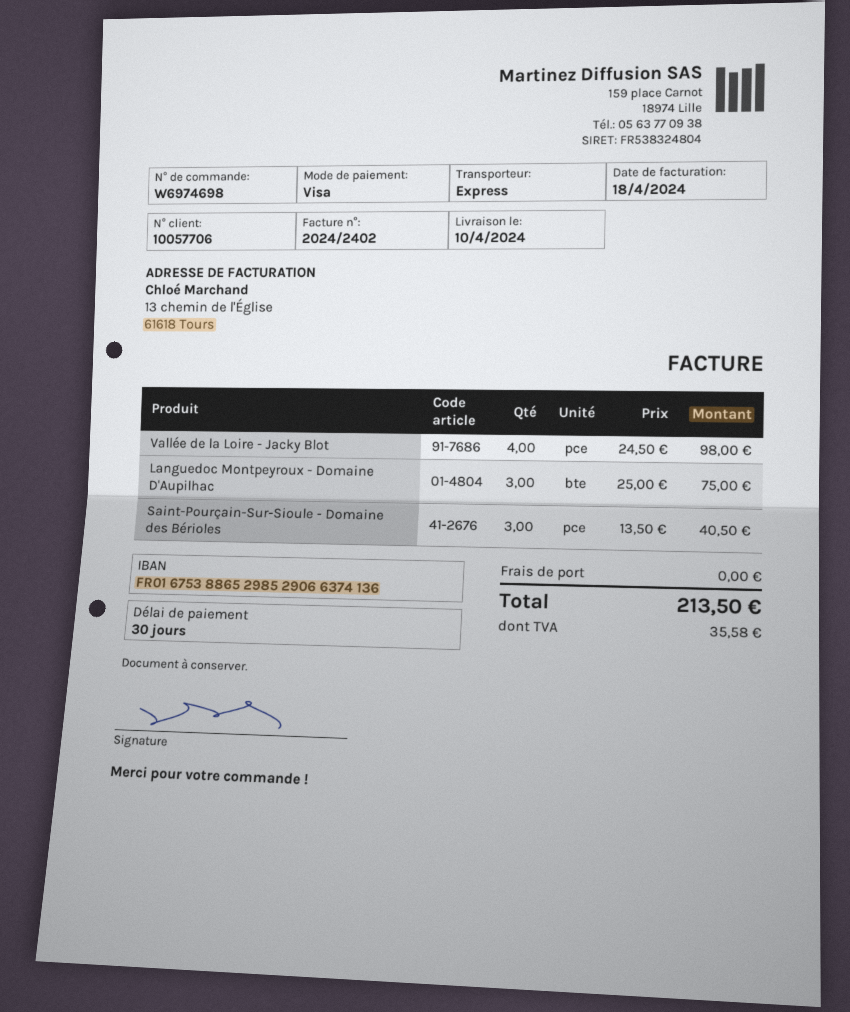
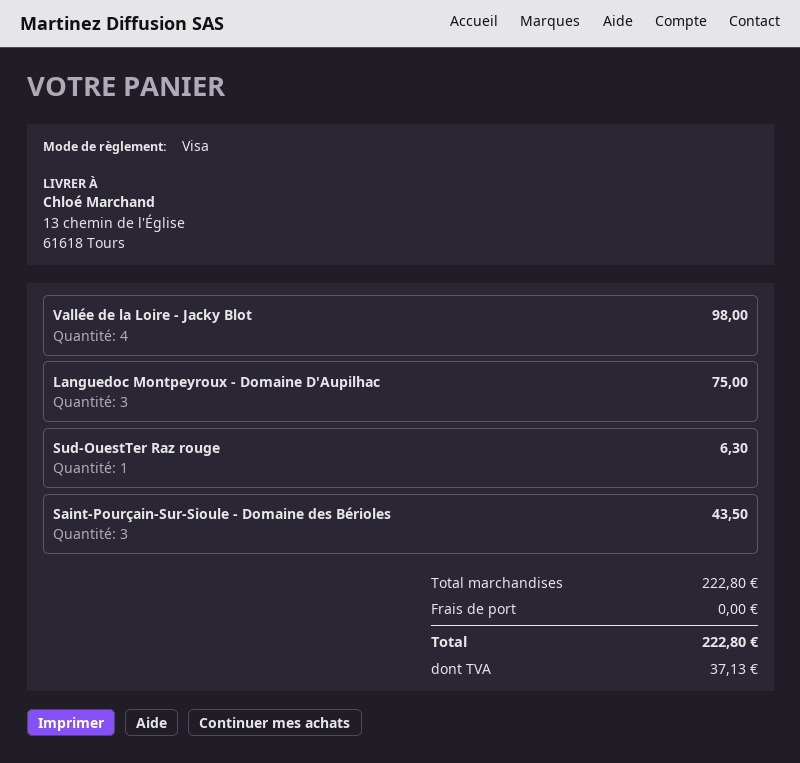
Saint-Pourçain-Sur-Sioule - Domaine des Bérioles: 3 for 40.50 -> 3 for 43.50
Sud-OuestTer Raz rouge: none -> 1 for 6.30
tax: 35.58 -> 37.13
total: 213.50 -> 222.80

